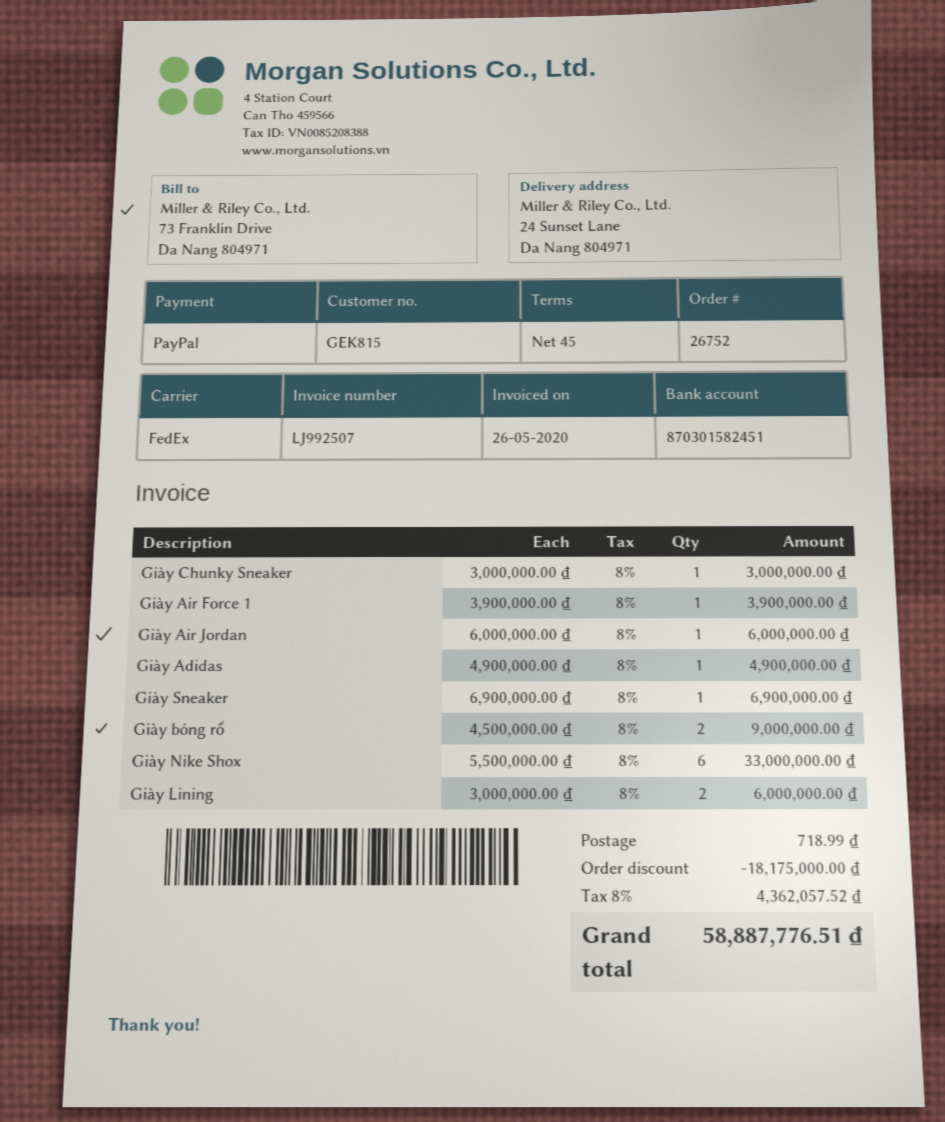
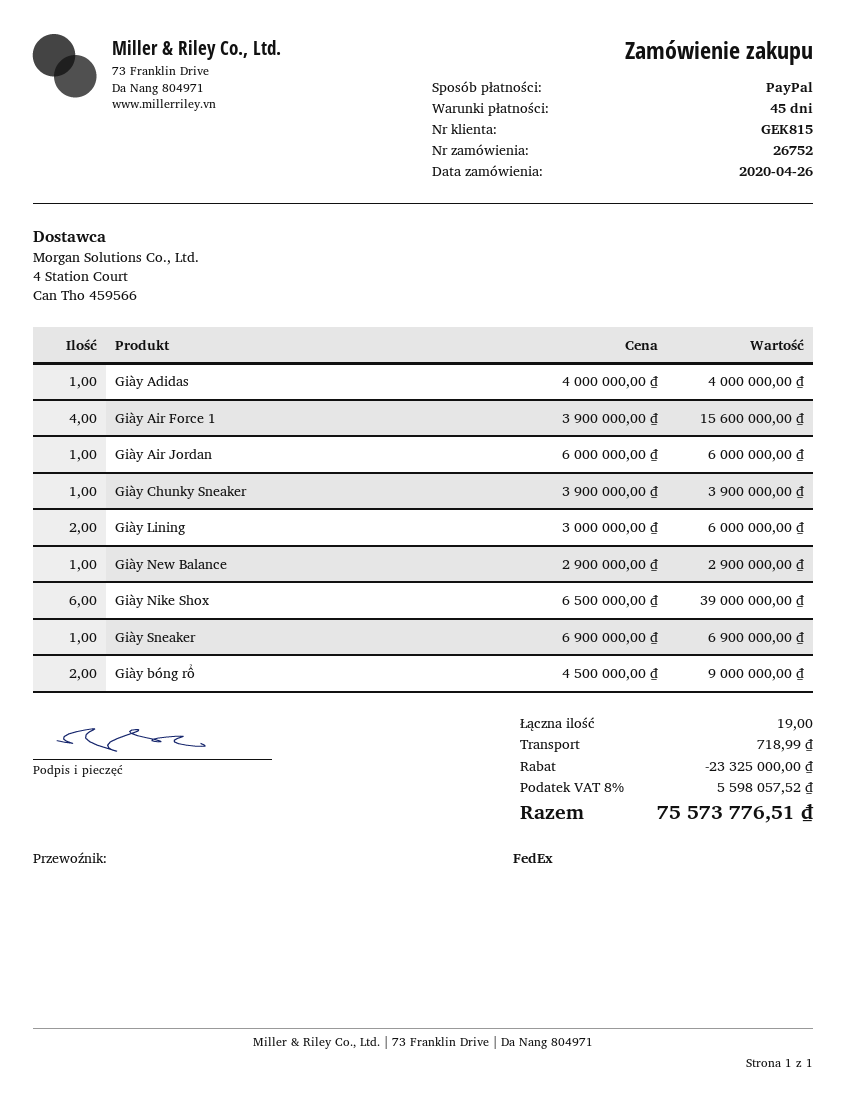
Giày Chunky Sneaker: 1 x 3000000.00 = 3000000.00 -> 1 x 3900000.00 = 3900000.00
Giày Air Force 1: 1 x 3900000.00 = 3900000.00 -> 4 x 3900000.00 = 15600000.00
Giày Adidas: 1 x 4900000.00 = 4900000.00 -> 1 x 4000000.00 = 4000000.00
Giày Nike Shox: 6 x 5500000.00 = 33000000.00 -> 6 x 6500000.00 = 39000000.00
Giày New Balance: none -> 1 x 2900000.00 = 2900000.00
discount: 18175000.00 -> 23325000.00
tax: 8% = 4362057.52 -> 8% = 5598057.52
total: 58887776.51 -> 75573776.51

